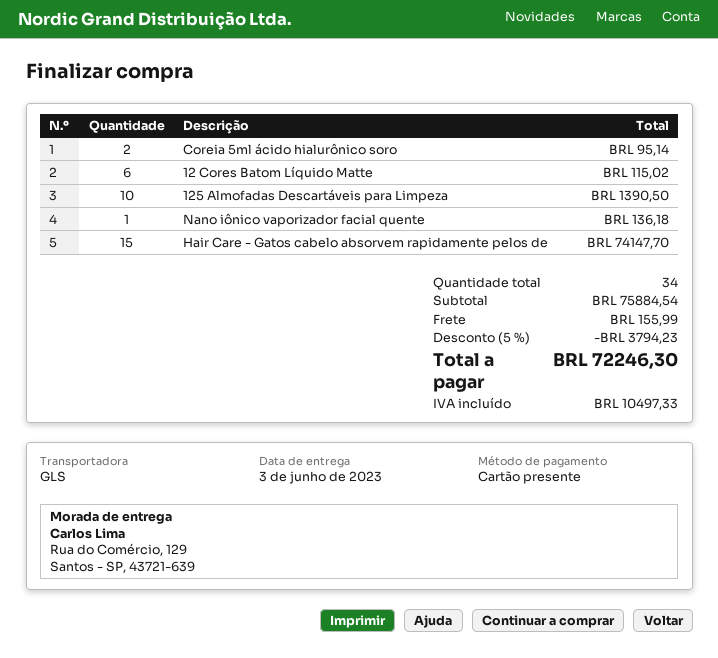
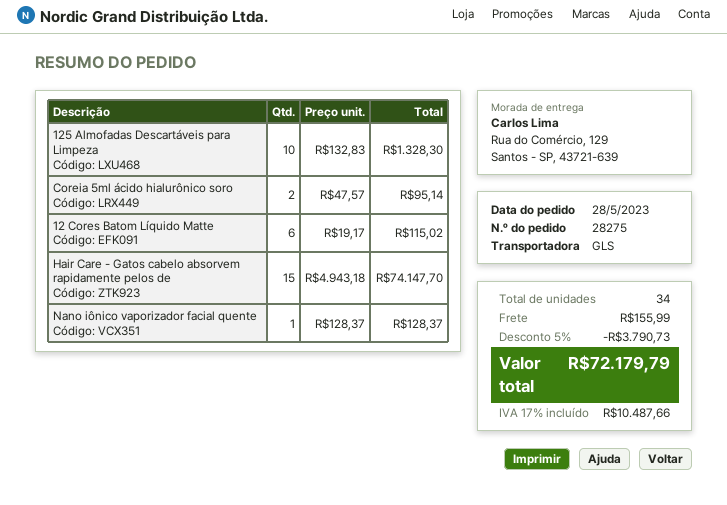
125 Almofadas Descartáveis para Limpeza: 10 for 1390.50 -> 10 for 1328.30
Nano iônico vaporizador facial quente: 1 for 136.18 -> 1 for 128.37
discount: 5% = 3794.23 -> 5% = 3790.73
tax: 10497.33 -> 10487.66
total: 72246.30 -> 72179.79

